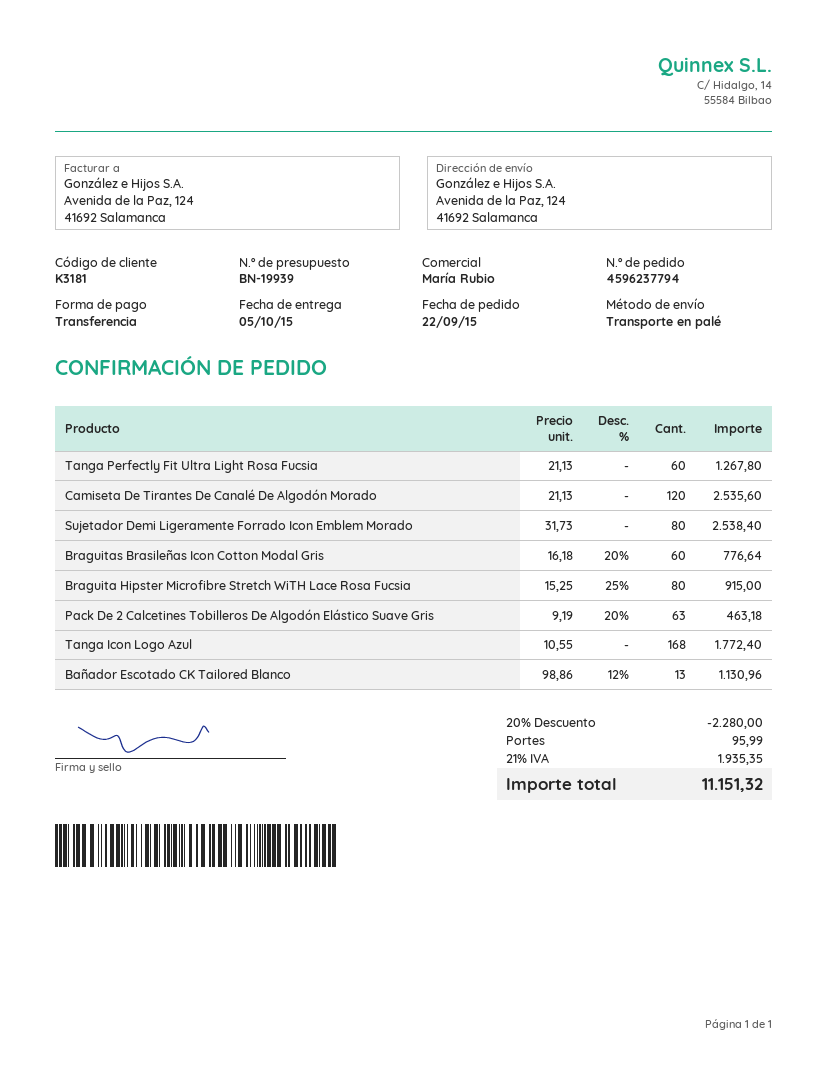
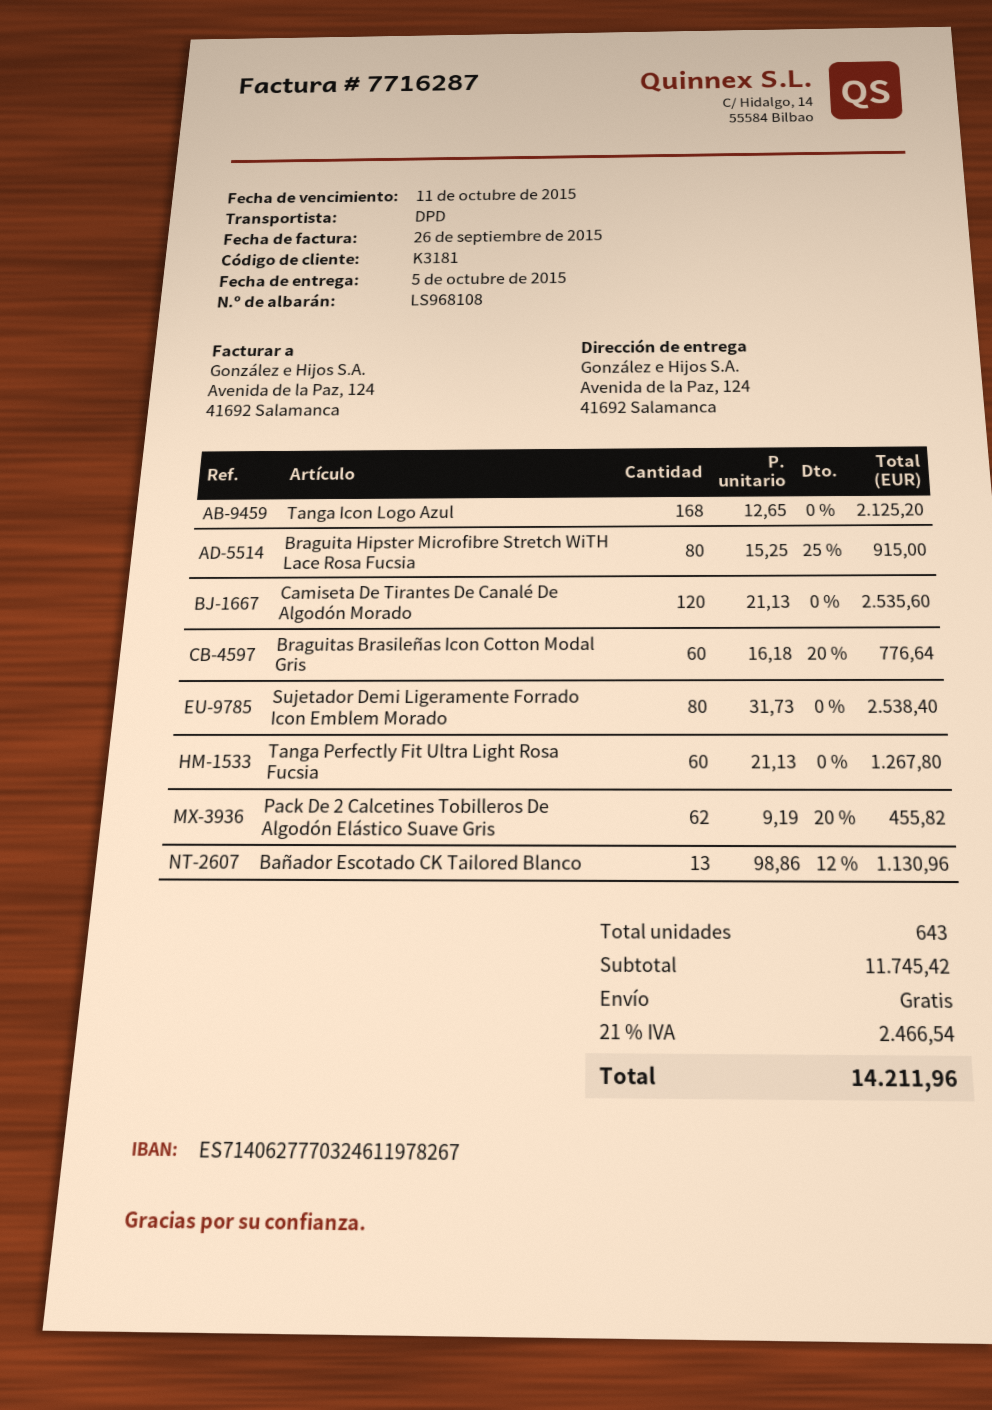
shipping method: pallet freight -> DPD
Pack De 2 Calcetines Tobilleros De Algodón Elástico Suave Gris: 63 x 9.19 - 20% = 463.18 -> 62 x 9.19 - 20% = 455.82
Tanga Icon Logo Azul: 168 x 10.55 = 1772.40 -> 168 x 12.65 = 2125.20
discount: 20% = 2280.00 -> none
shipping: 95.99 -> 0.00
tax: 21% = 1935.35 -> 21% = 2466.54
total: 11151.32 -> 14211.96

